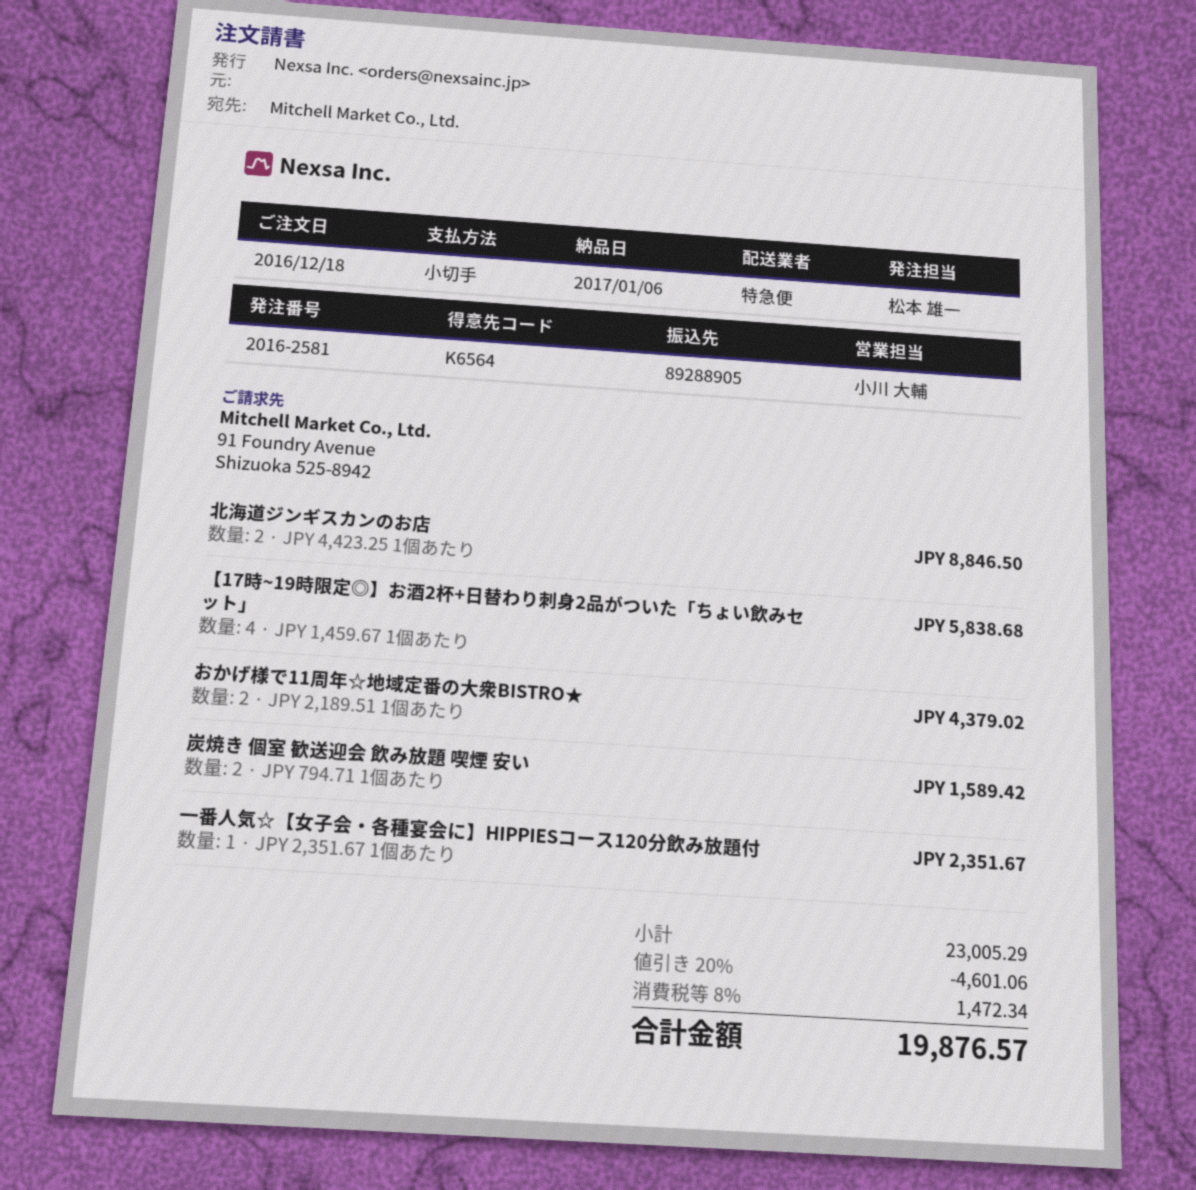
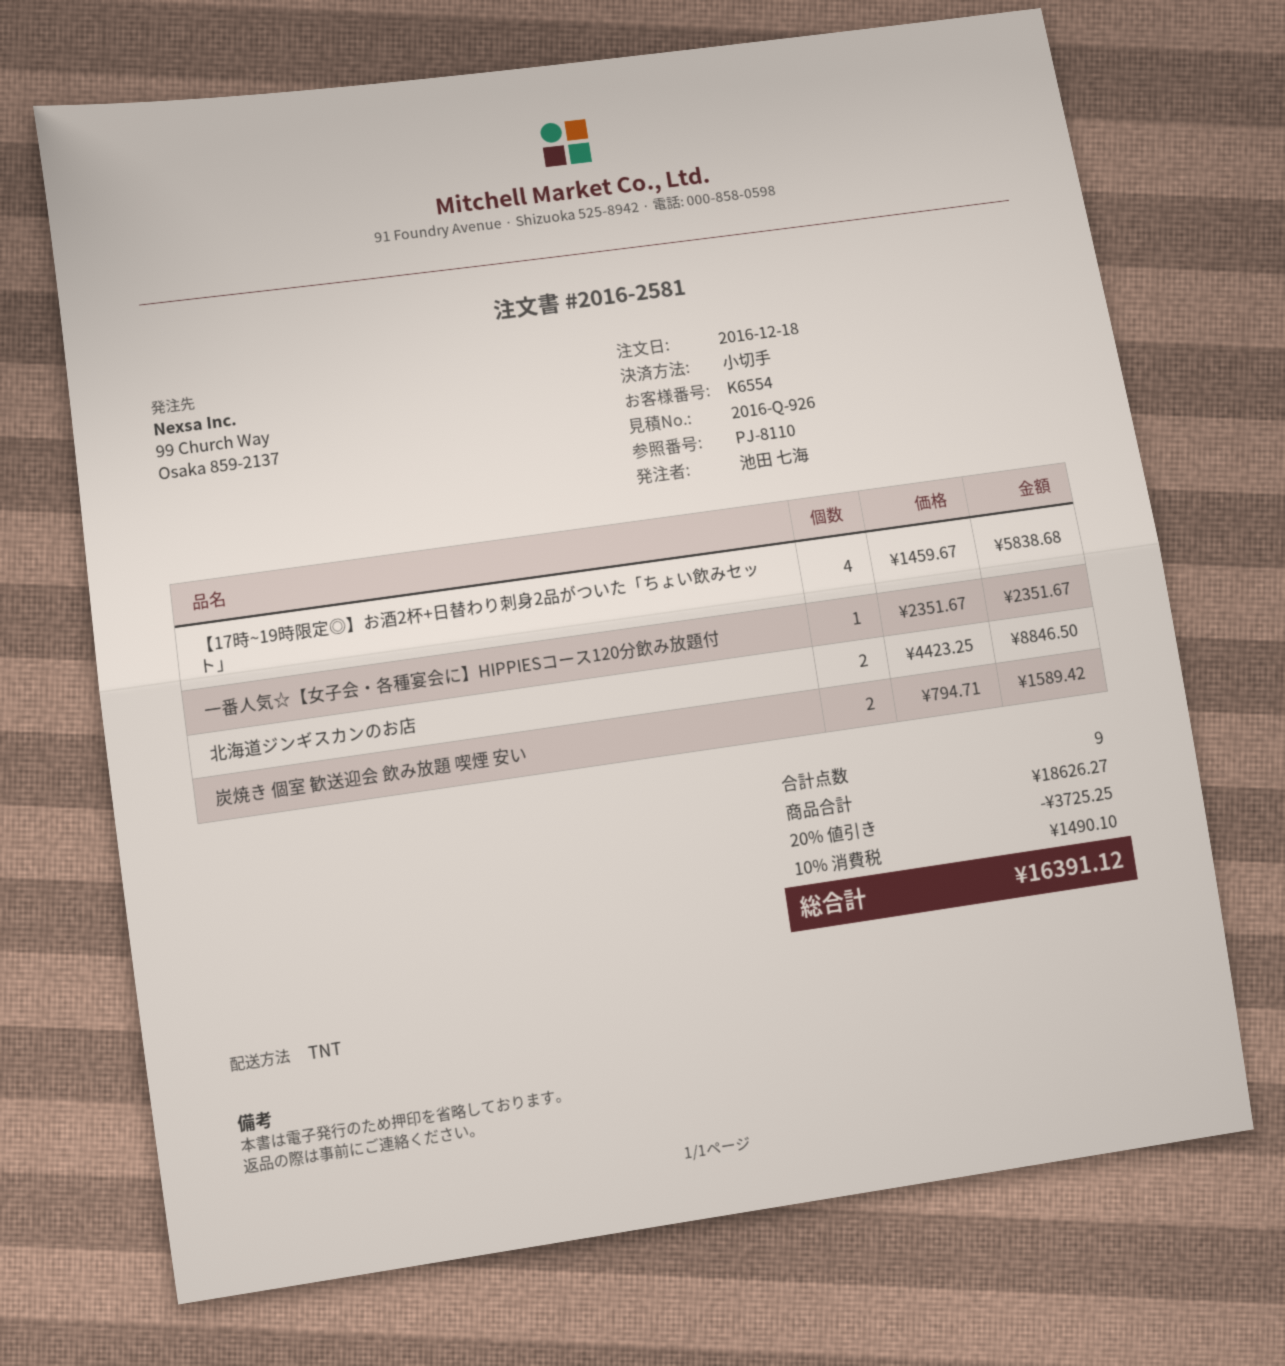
customer number: K6564 -> K6554
ordered by: 松本 雄一 -> 池田 七海
shipping method: express -> TNT
おかげ様で11周年☆地域定番の大衆BISTRO★: 2 x 2189.51 = 4379.02 -> none
subtotal: 23005.29 -> 18626.27
discount: 20% = 4601.06 -> 20% = 3725.25
tax: 8% = 1472.34 -> 10% = 1490.10
total: 19876.57 -> 16391.12

